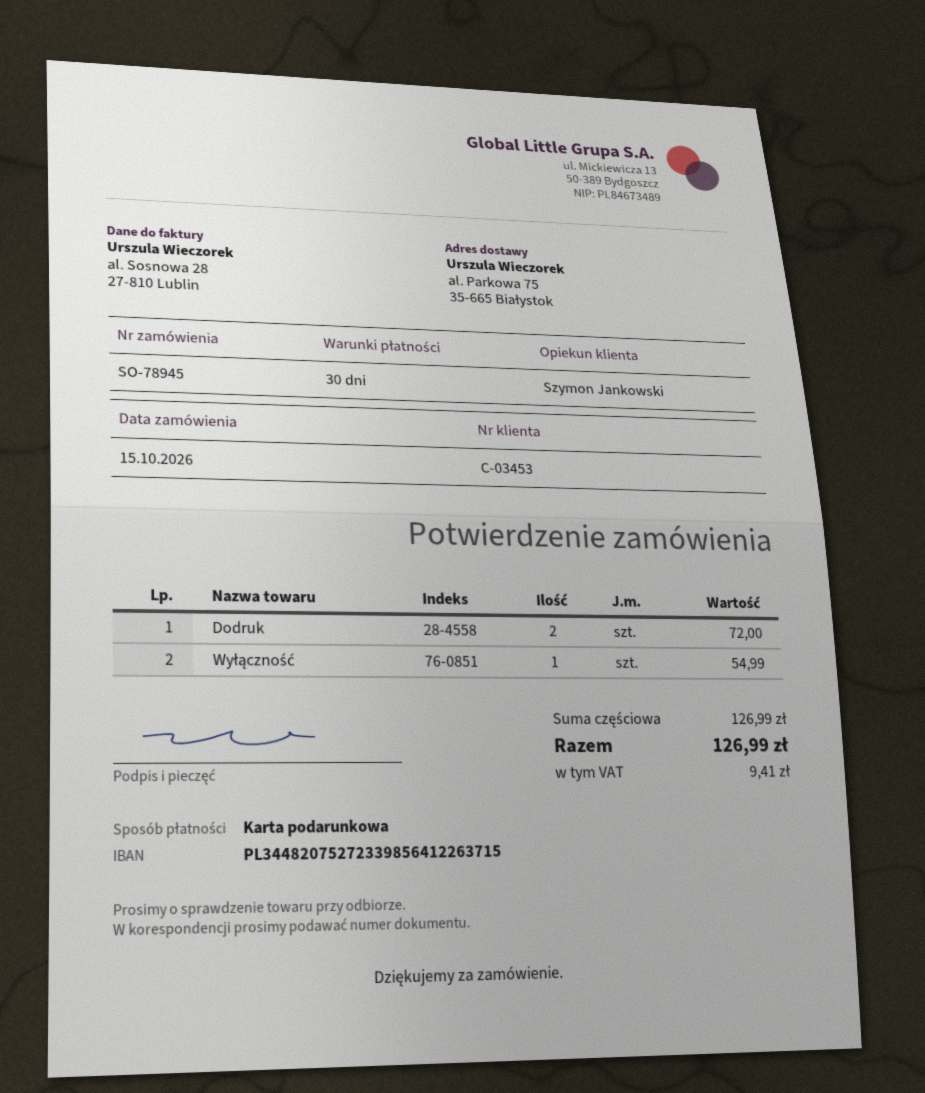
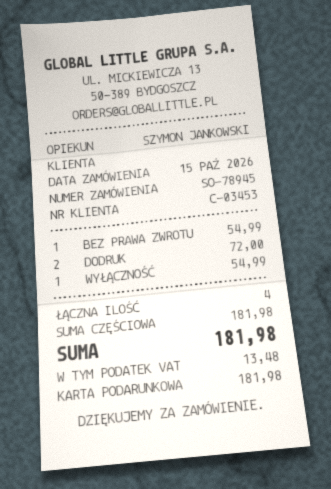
BEZ PRAWA ZWROTU: none -> 1 for 54.99
subtotal: 126.99 -> 181.98
tax: 9.41 -> 13.48
total: 126.99 -> 181.98

